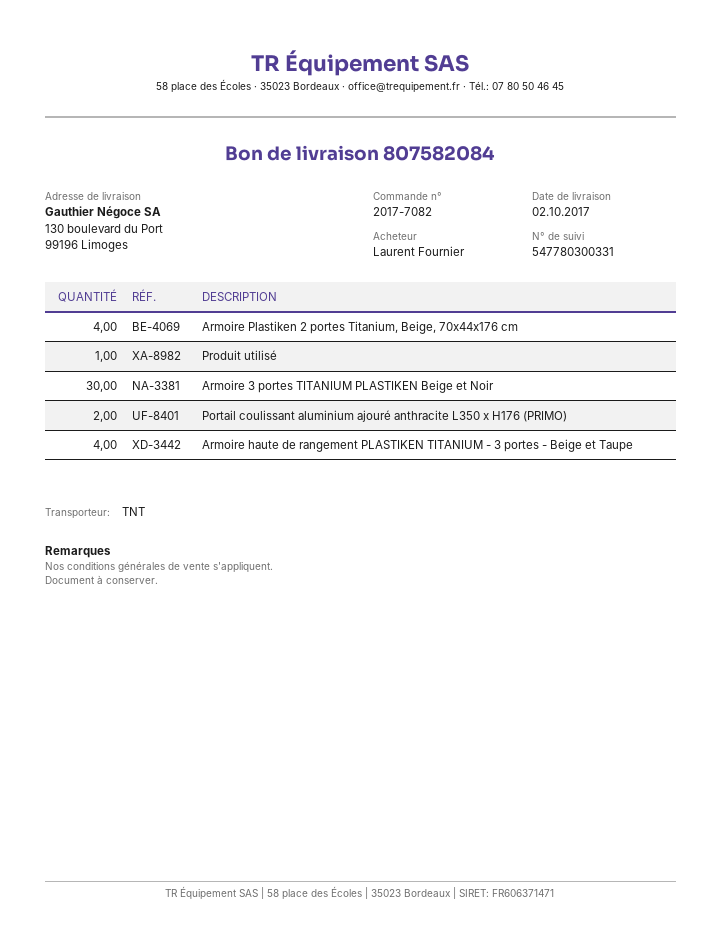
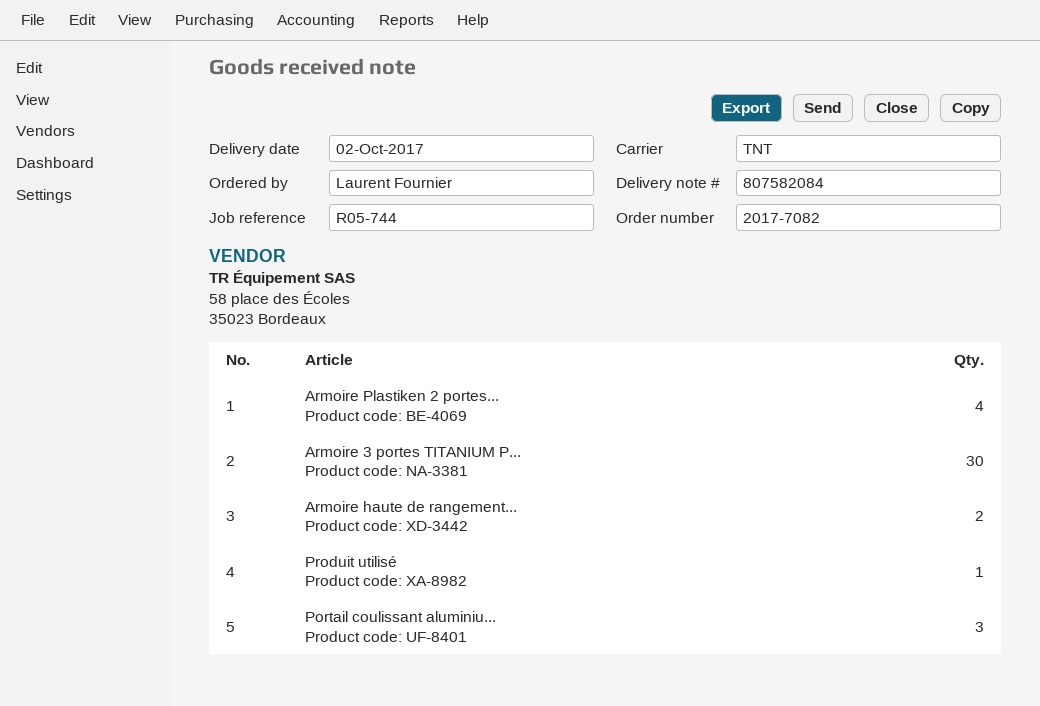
Portail coulissant aluminium ajouré anthracite L350 x H176 (PRIMO): 2 -> 3
Armoire haute de rangement PLASTIKEN TITANIUM - 3 portes - Beige et Taupe: 4 -> 2

